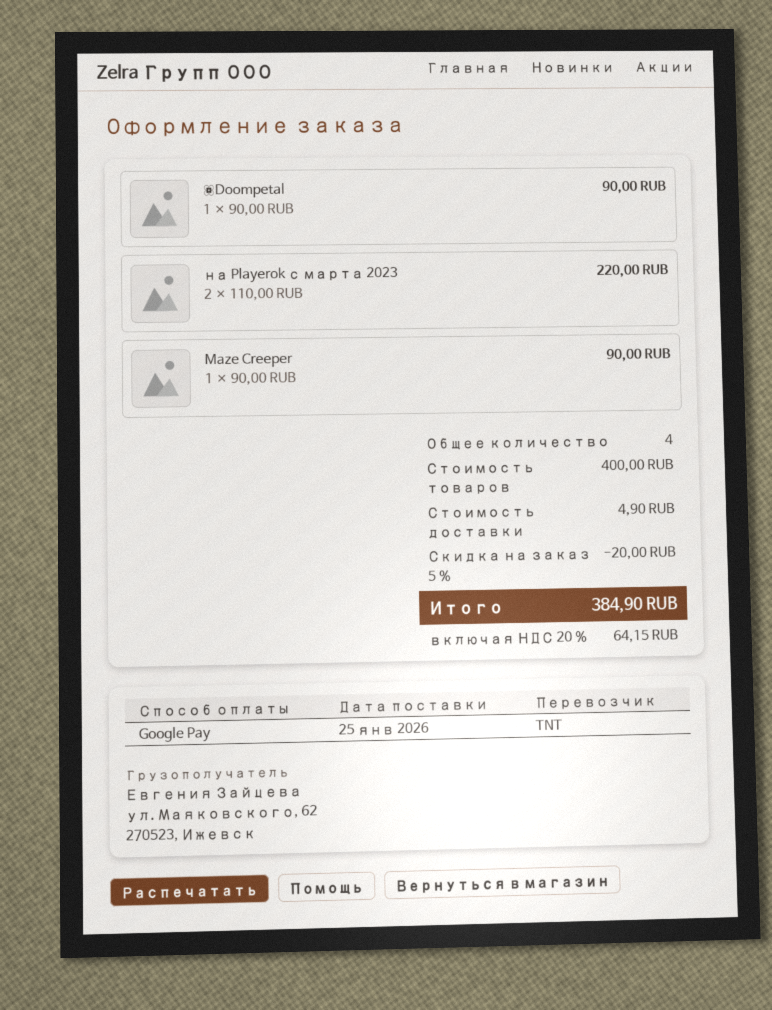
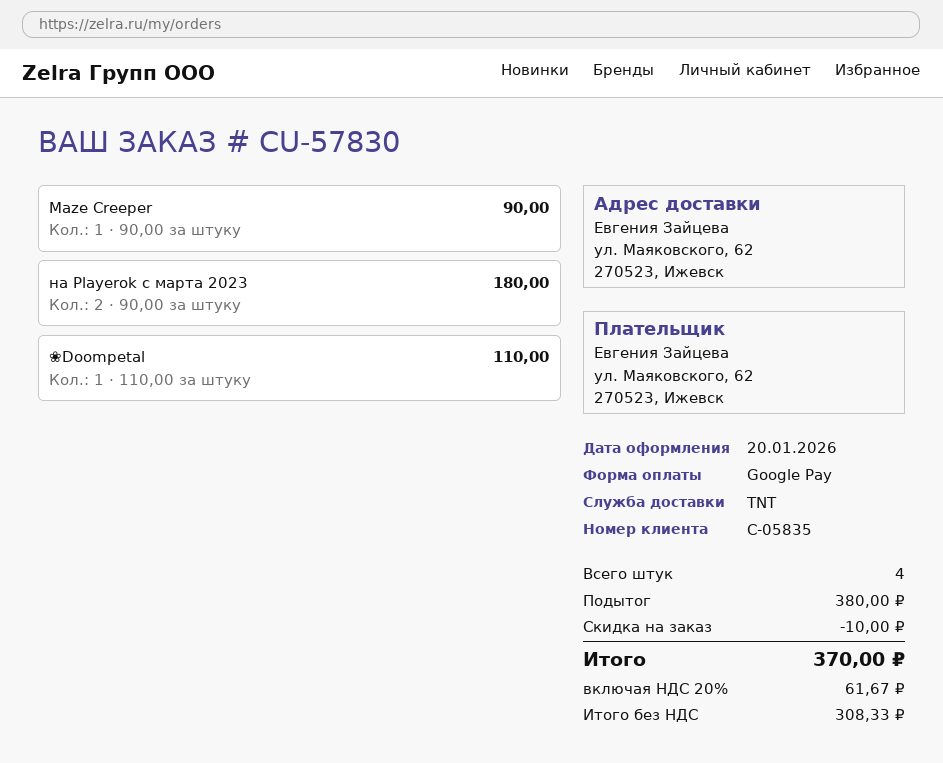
❀Doompetal: 1 x 90.00 = 90.00 -> 1 x 110.00 = 110.00
на Playerok с марта 2023: 2 x 110.00 = 220.00 -> 2 x 90.00 = 180.00
subtotal: 400.00 -> 380.00
discount: 20.00 -> 10.00
shipping: 4.90 -> none
tax: 20% = 64.15 -> 20% = 61.67
total: 384.90 -> 370.00

